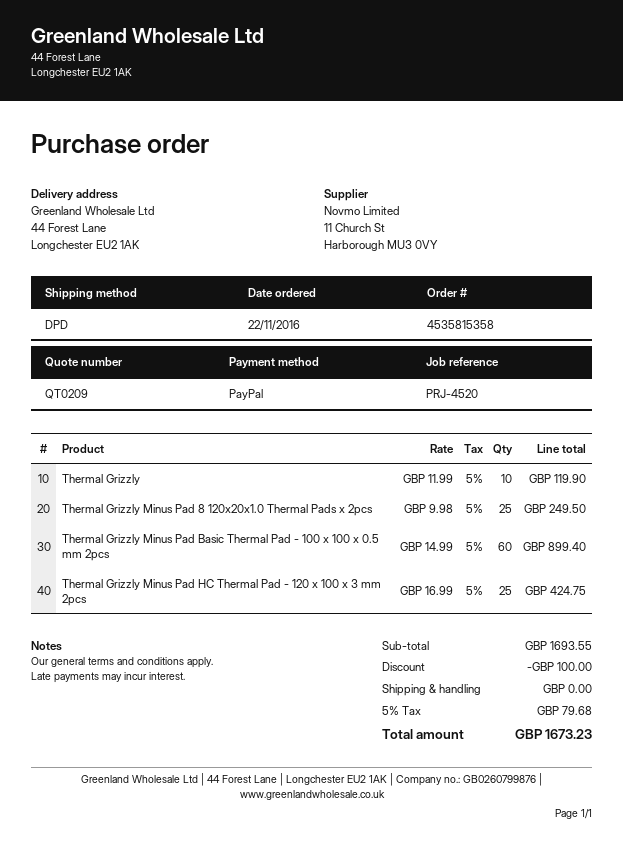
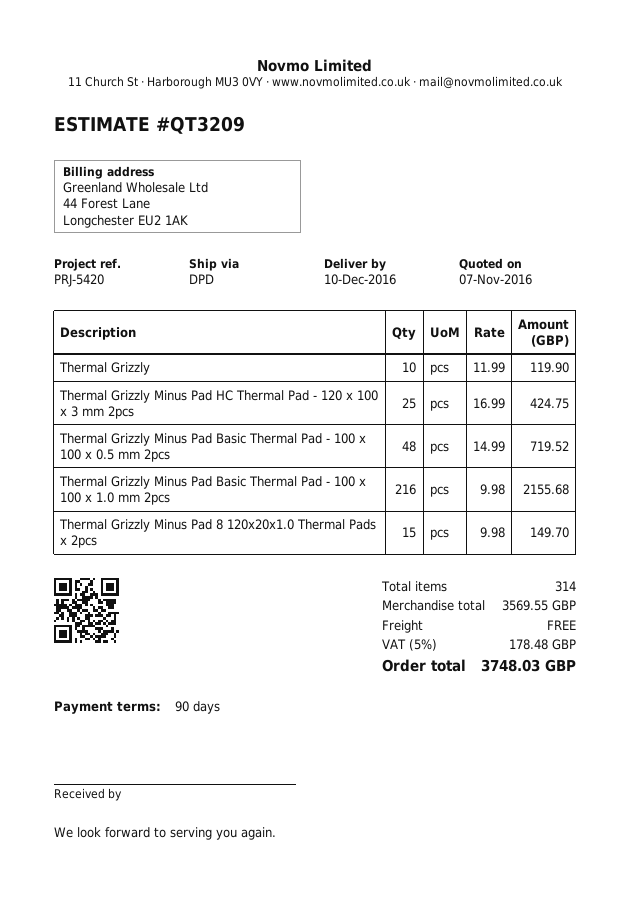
quote number: QT0209 -> QT3209
reference: PRJ-4520 -> PRJ-5420
Thermal Grizzly Minus Pad 8 120x20x1.0 Thermal Pads x 2pcs: 25 x 9.98 = 249.50 -> 15 x 9.98 = 149.70
Thermal Grizzly Minus Pad Basic Thermal Pad - 100 x 100 x 0.5 mm 2pcs: 60 x 14.99 = 899.40 -> 48 x 14.99 = 719.52
Thermal Grizzly Minus Pad Basic Thermal Pad - 100 x 100 x 1.0 mm 2pcs: none -> 216 x 9.98 = 2155.68
subtotal: 1693.55 -> 3569.55
discount: 100.00 -> none
tax: 5% = 79.68 -> 5% = 178.48
total: 1673.23 -> 3748.03

